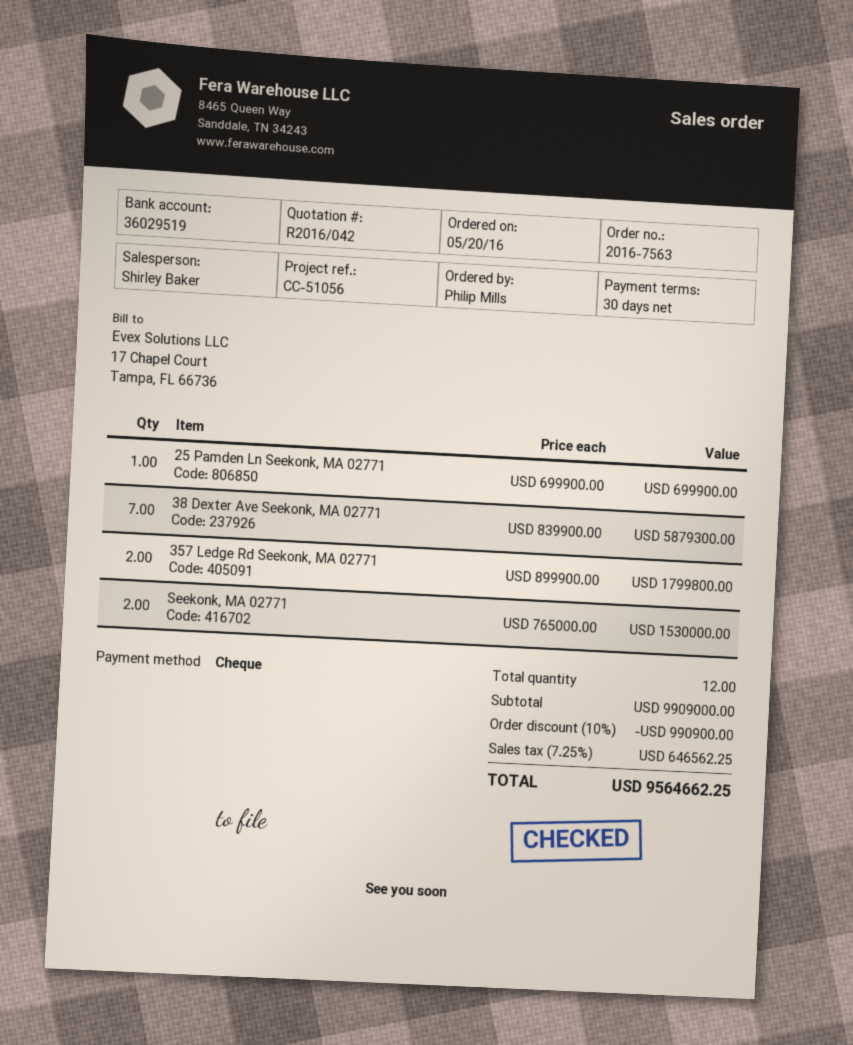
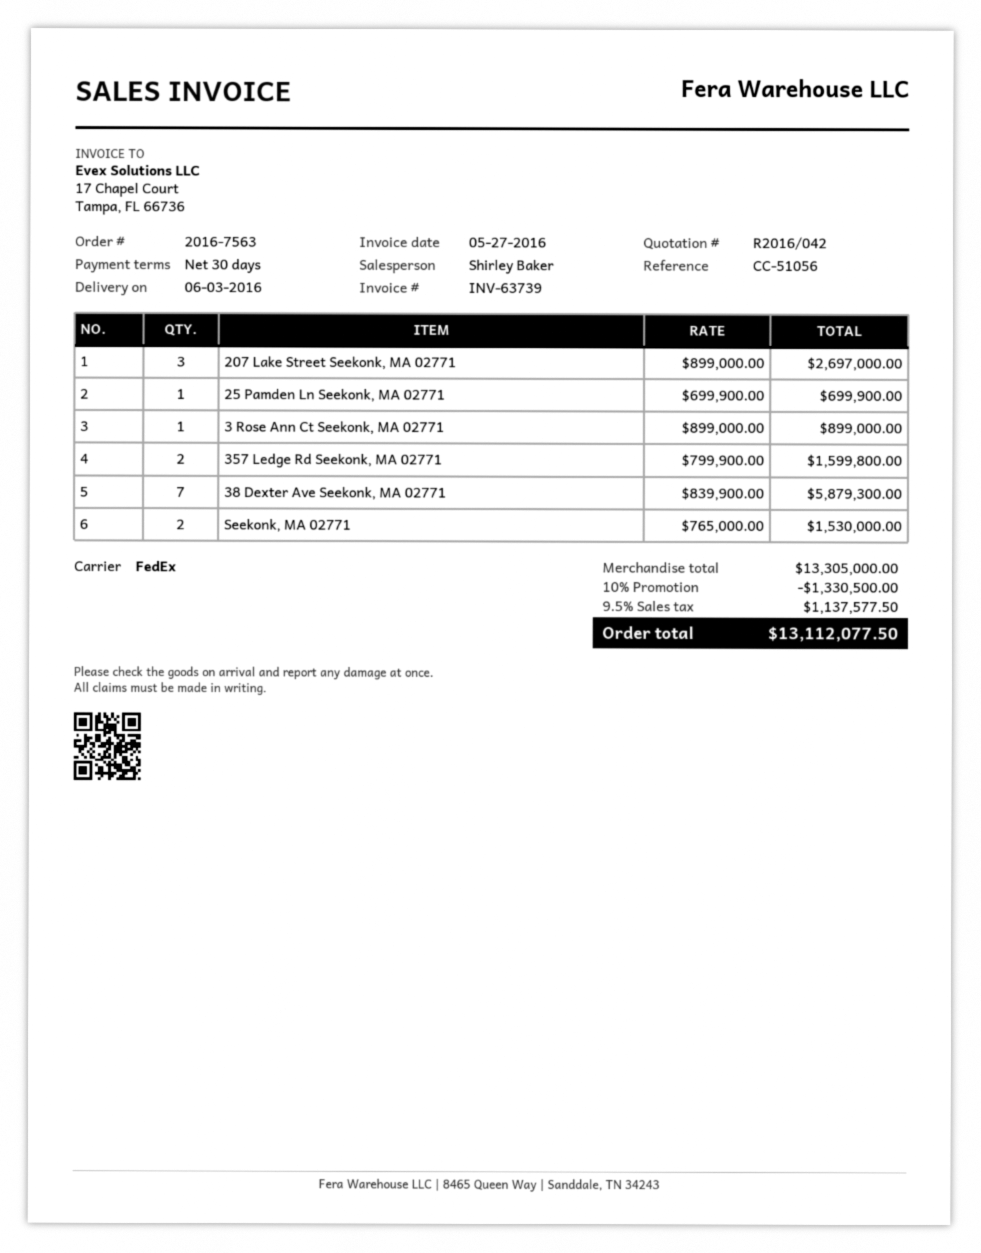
357 Ledge Rd Seekonk, MA 02771: 2 x 899900.00 = 1799800.00 -> 2 x 799900.00 = 1599800.00
207 Lake Street Seekonk, MA 02771: none -> 3 x 899000.00 = 2697000.00
3 Rose Ann Ct Seekonk, MA 02771: none -> 1 x 899000.00 = 899000.00
subtotal: 9909000.00 -> 13305000.00
discount: 10% = 990900.00 -> 10% = 1330500.00
tax: 7.25% = 646562.25 -> 9.5% = 1137577.50
total: 9564662.25 -> 13112077.50

